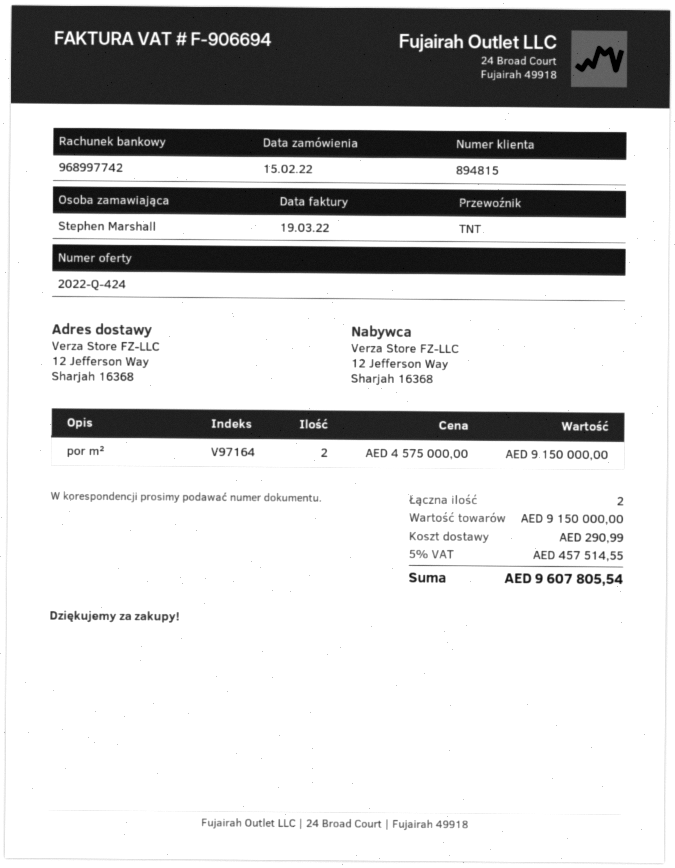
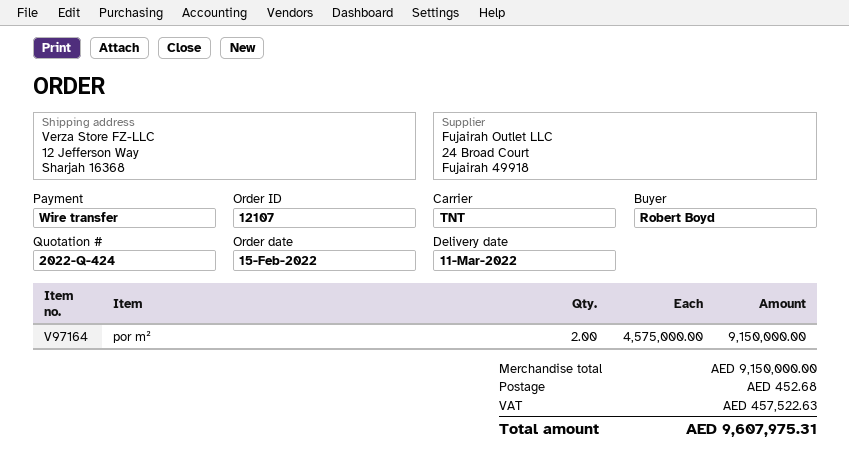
ordered by: Stephen Marshall -> Robert Boyd
shipping: 290.99 -> 452.68
tax: 457514.55 -> 457522.63
total: 9607805.54 -> 9607975.31

